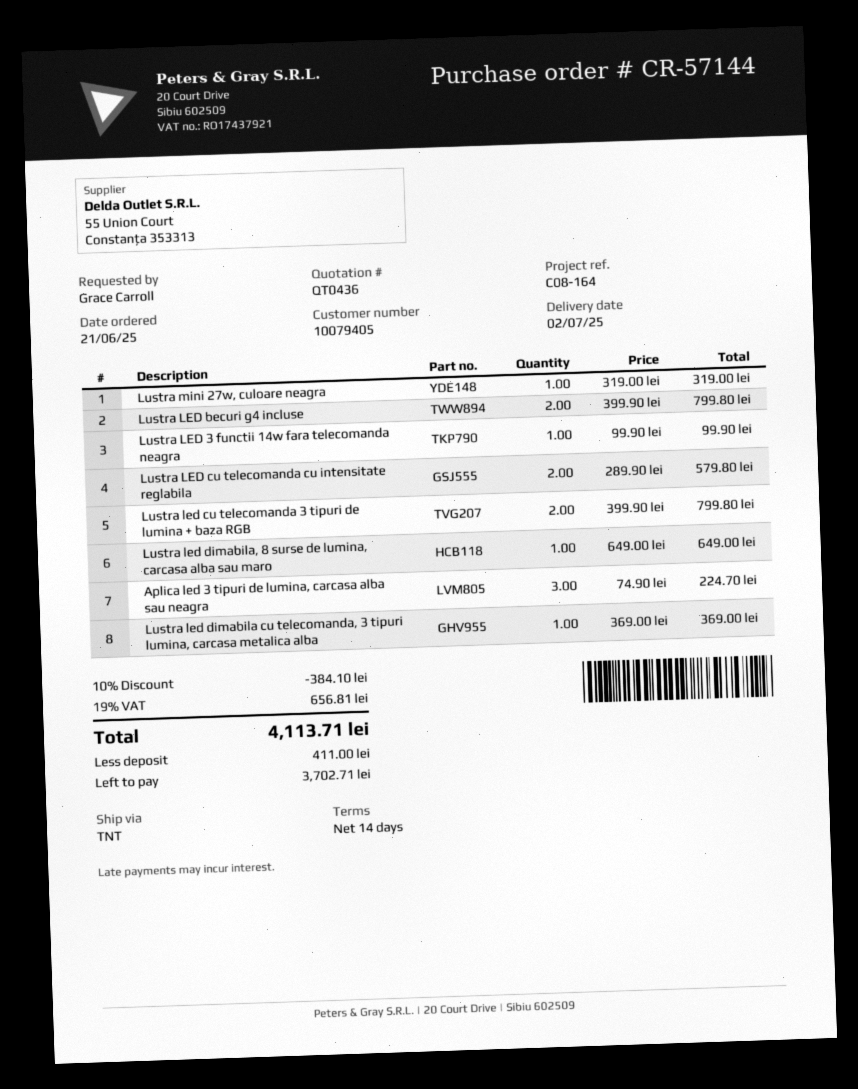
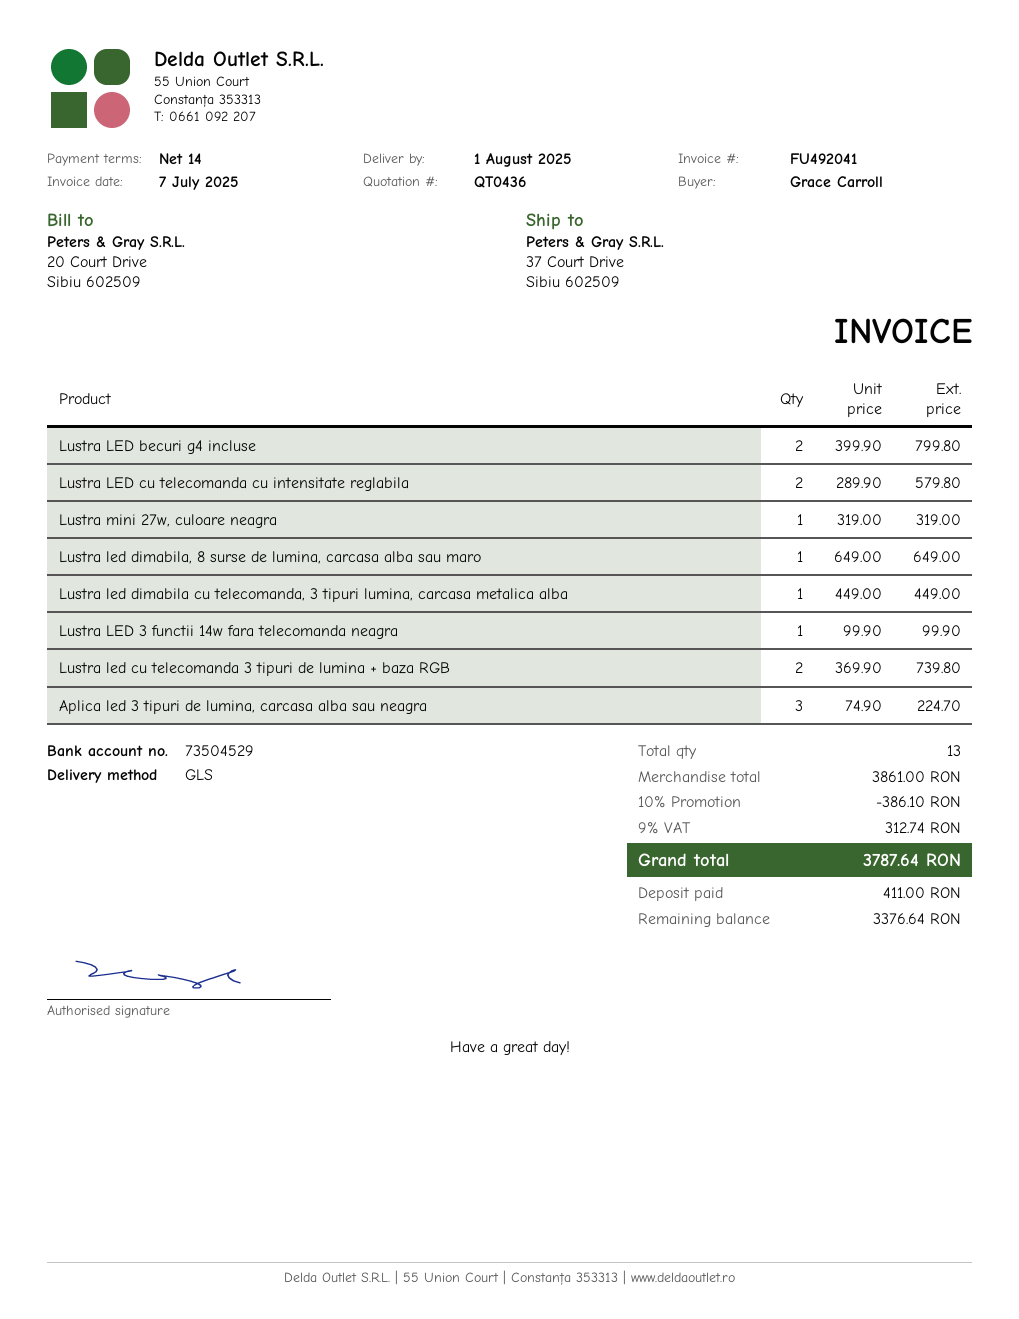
delivery date: 2025-07-02 -> 2025-08-01
shipping method: TNT -> GLS
Lustra led cu telecomanda 3 tipuri de lumina + baza RGB: 2 x 399.90 = 799.80 -> 2 x 369.90 = 739.80
Lustra led dimabila cu telecomanda, 3 tipuri lumina, carcasa metalica alba: 1 x 369.00 = 369.00 -> 1 x 449.00 = 449.00
discount: 10% = 384.10 -> 10% = 386.10
tax: 19% = 656.81 -> 9% = 312.74
total: 4113.71 -> 3787.64
balance: 3702.71 -> 3376.64

